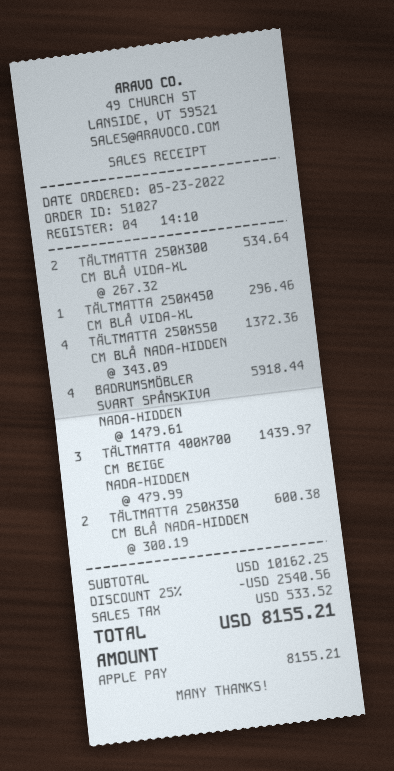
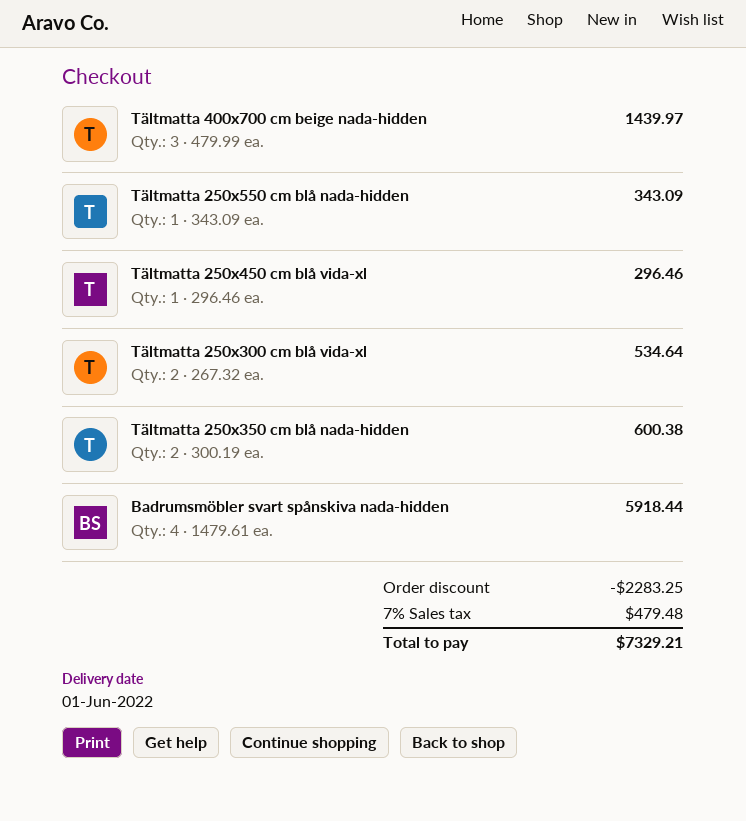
TÄLTMATTA 250X550 CM BLÅ NADA-HIDDEN: 4 x 343.09 = 1372.36 -> 1 x 343.09 = 343.09
discount: 2540.56 -> 2283.25
tax: 533.52 -> 479.48
total: 8155.21 -> 7329.21

